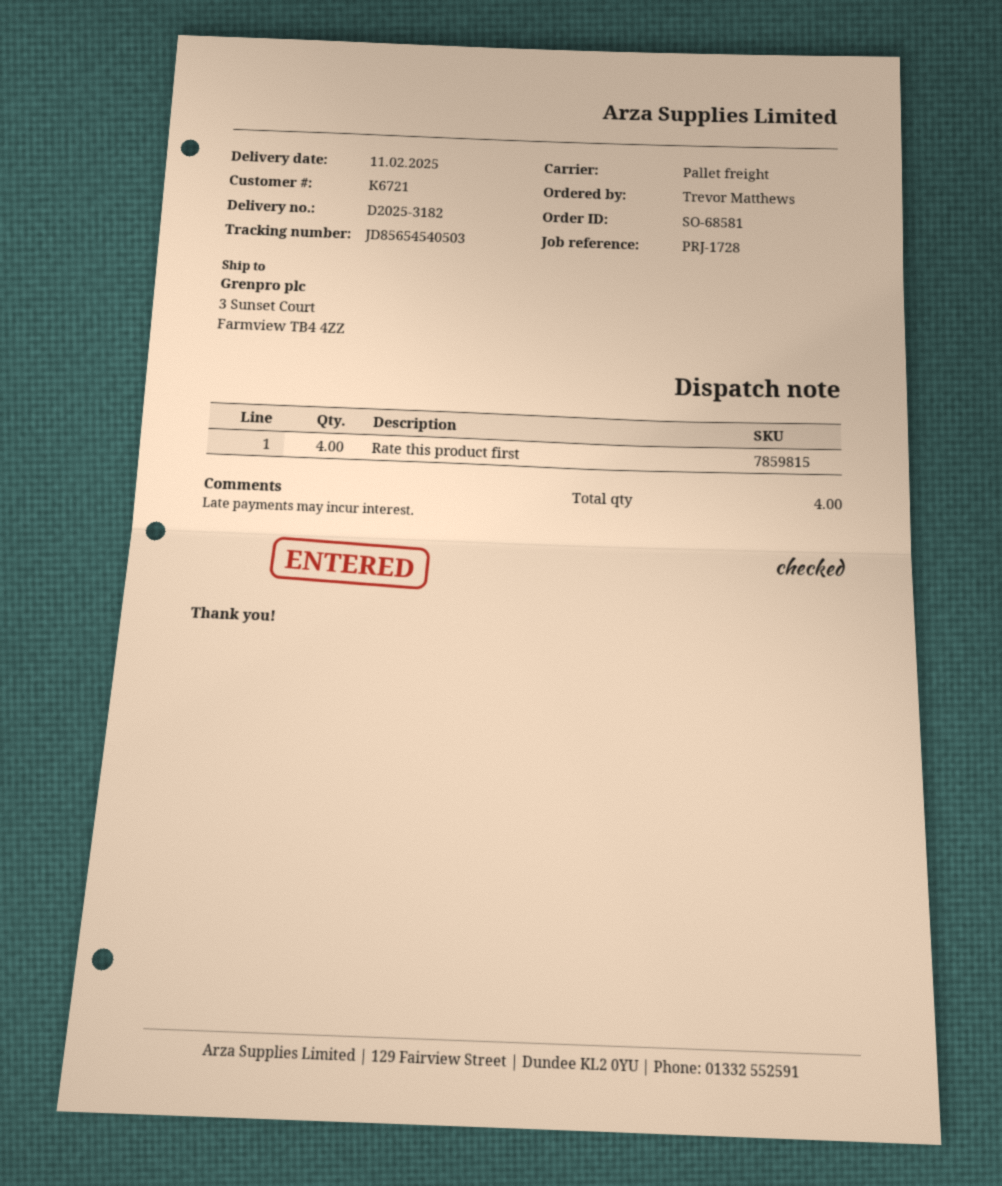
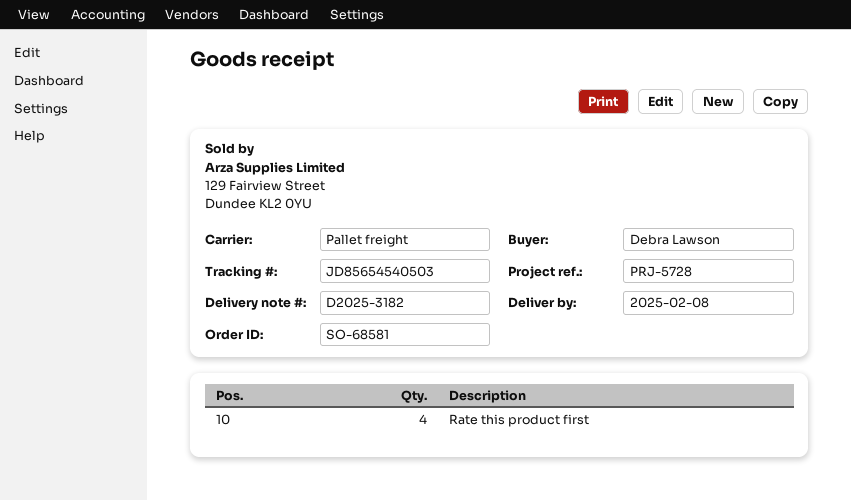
delivery date: 2025-02-11 -> 2025-02-08
reference: PRJ-1728 -> PRJ-5728
ordered by: Trevor Matthews -> Debra Lawson

